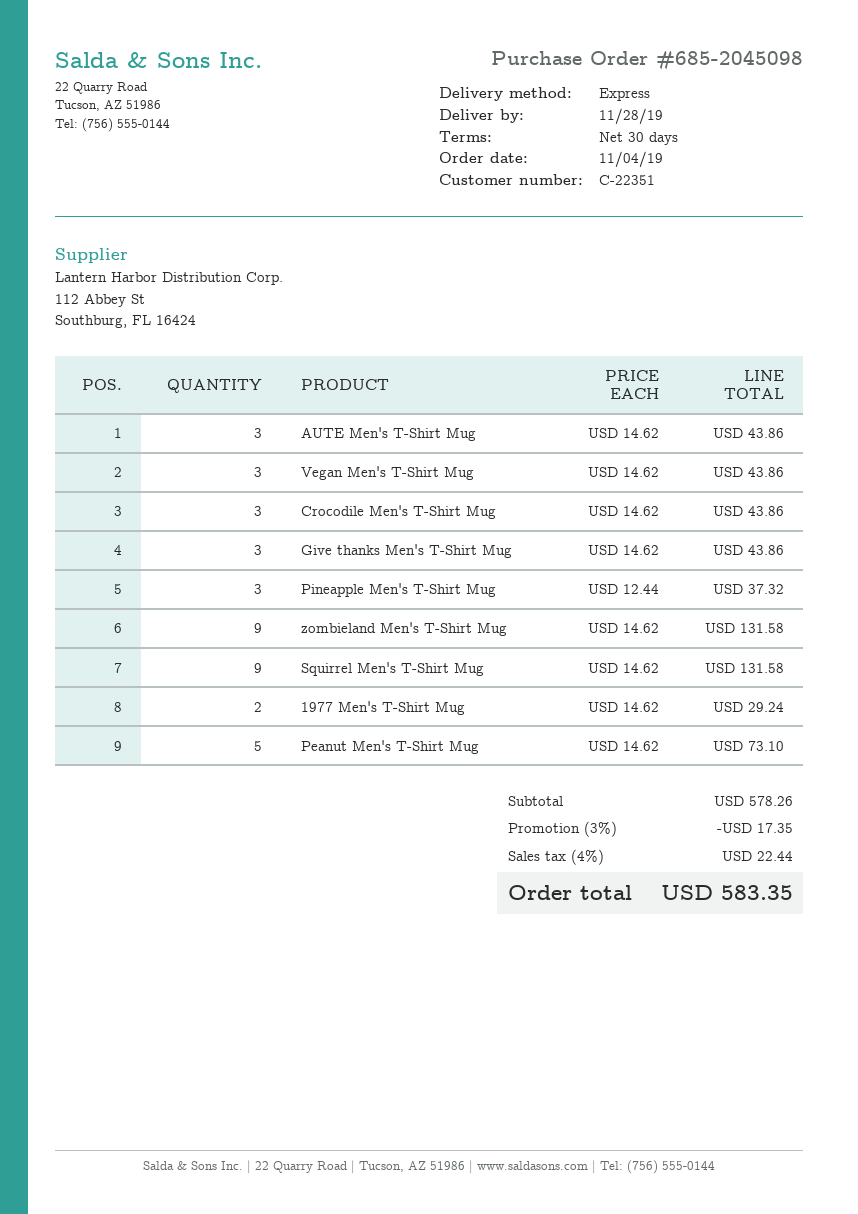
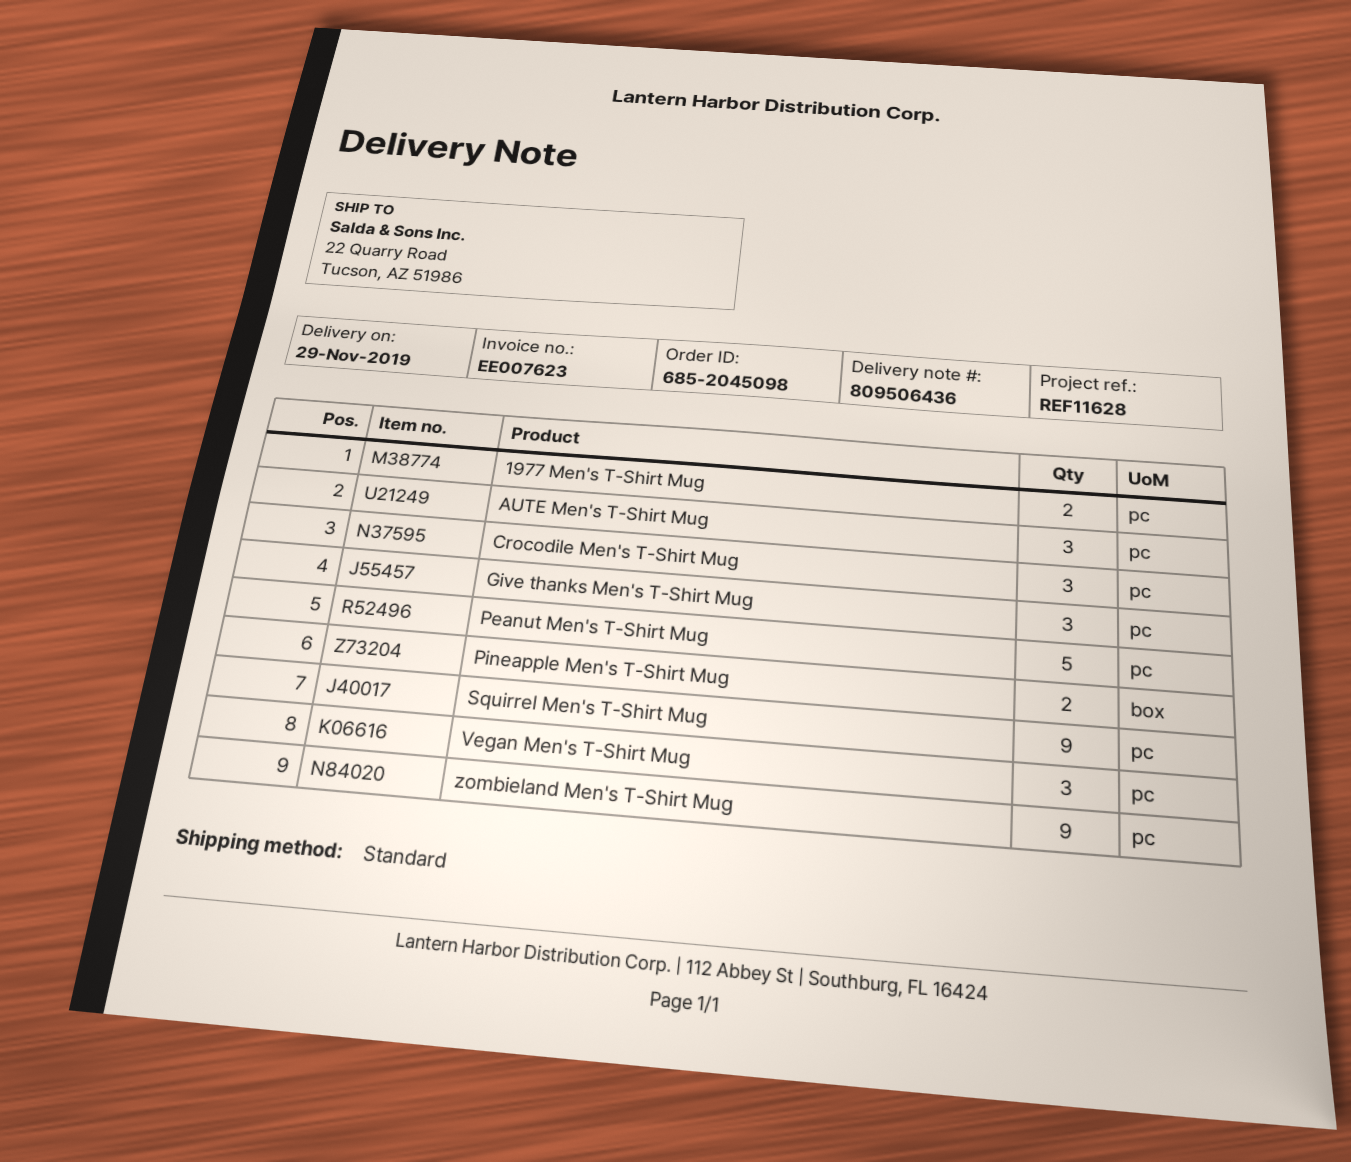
delivery date: 2019-11-28 -> 2019-11-29
shipping method: express -> standard
Pineapple Men's T-Shirt Mug: 3 -> 2

